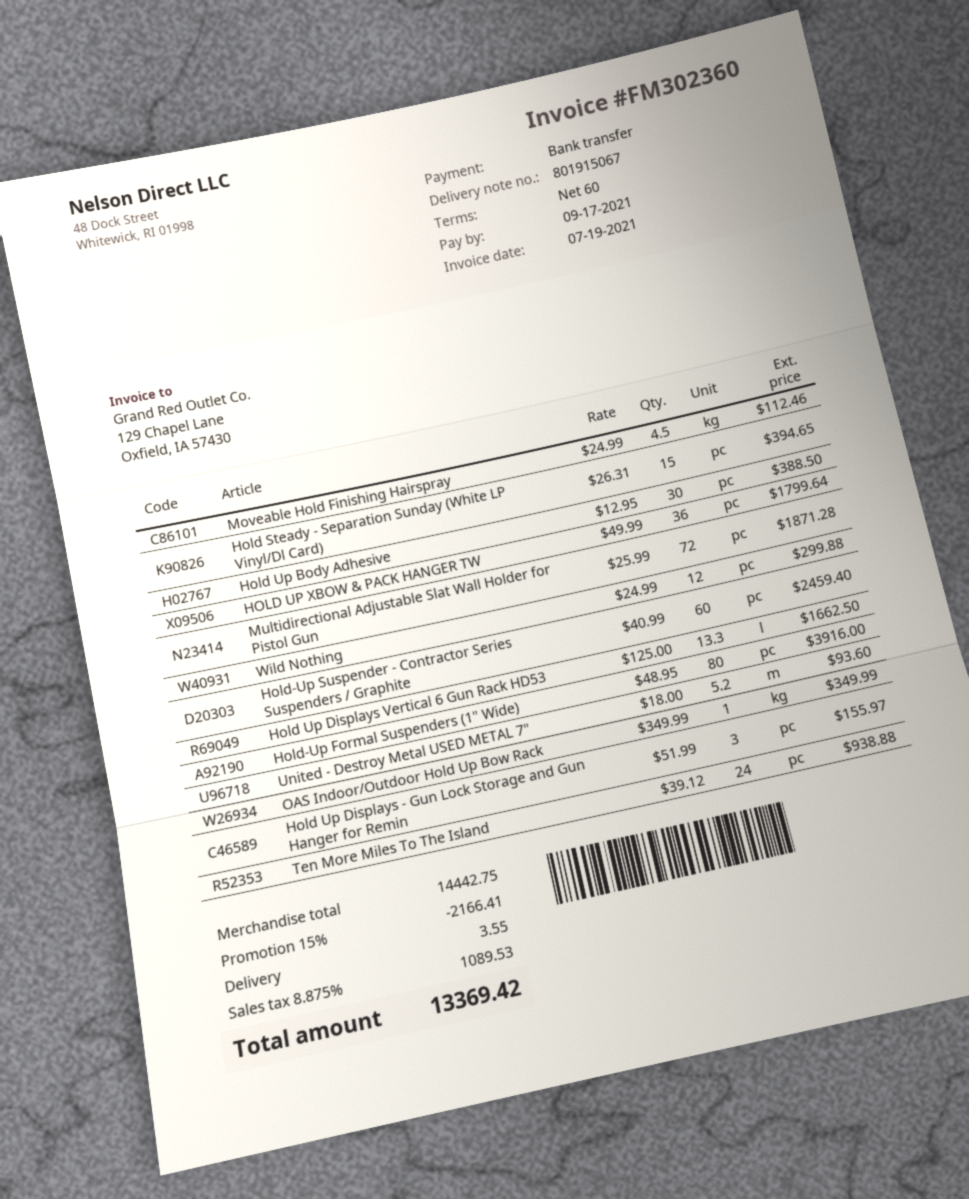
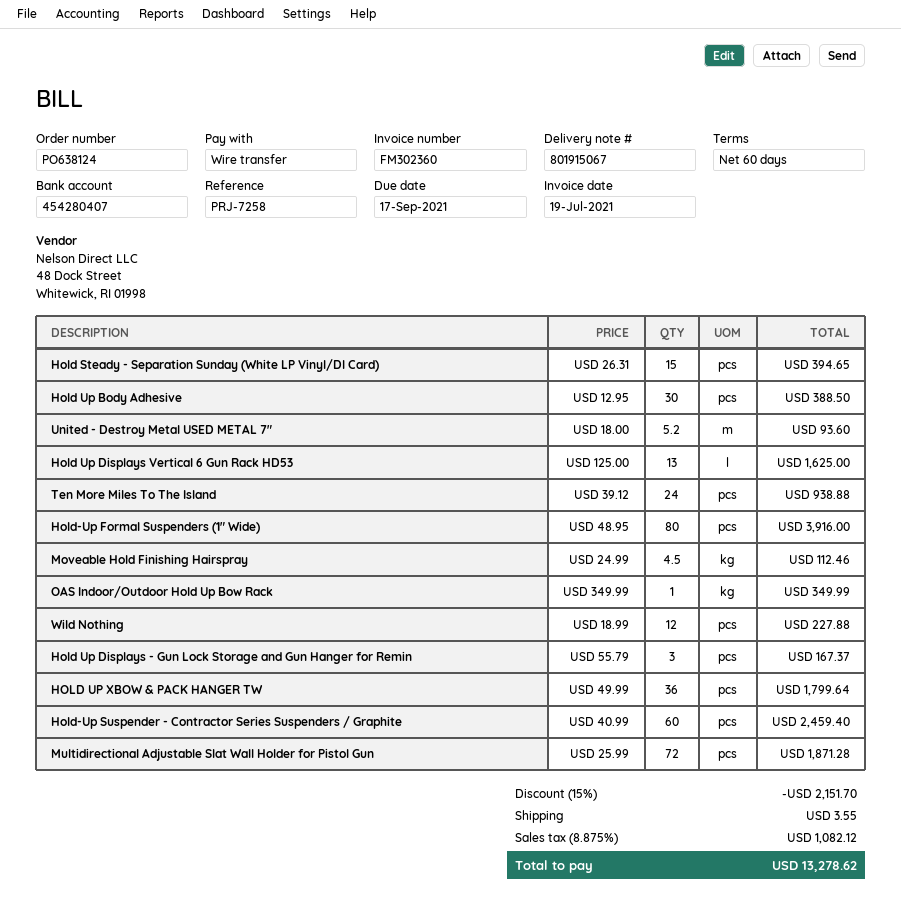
Wild Nothing: 12 x 24.99 = 299.88 -> 12 x 18.99 = 227.88
Hold Up Displays Vertical 6 Gun Rack HD53: 13.3 x 125.00 = 1662.50 -> 13 x 125.00 = 1625.00
Hold Up Displays - Gun Lock Storage and Gun Hanger for Remin: 3 x 51.99 = 155.97 -> 3 x 55.79 = 167.37
discount: 15% = 2166.41 -> 15% = 2151.70
tax: 8.875% = 1089.53 -> 8.875% = 1082.12
total: 13369.42 -> 13278.62

